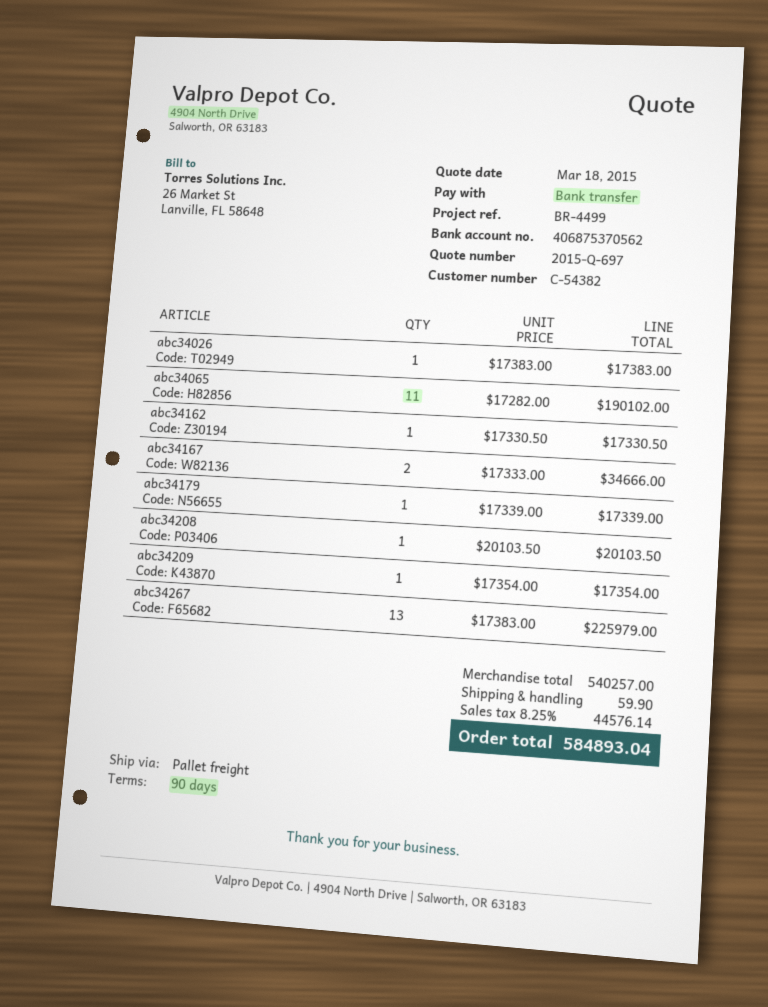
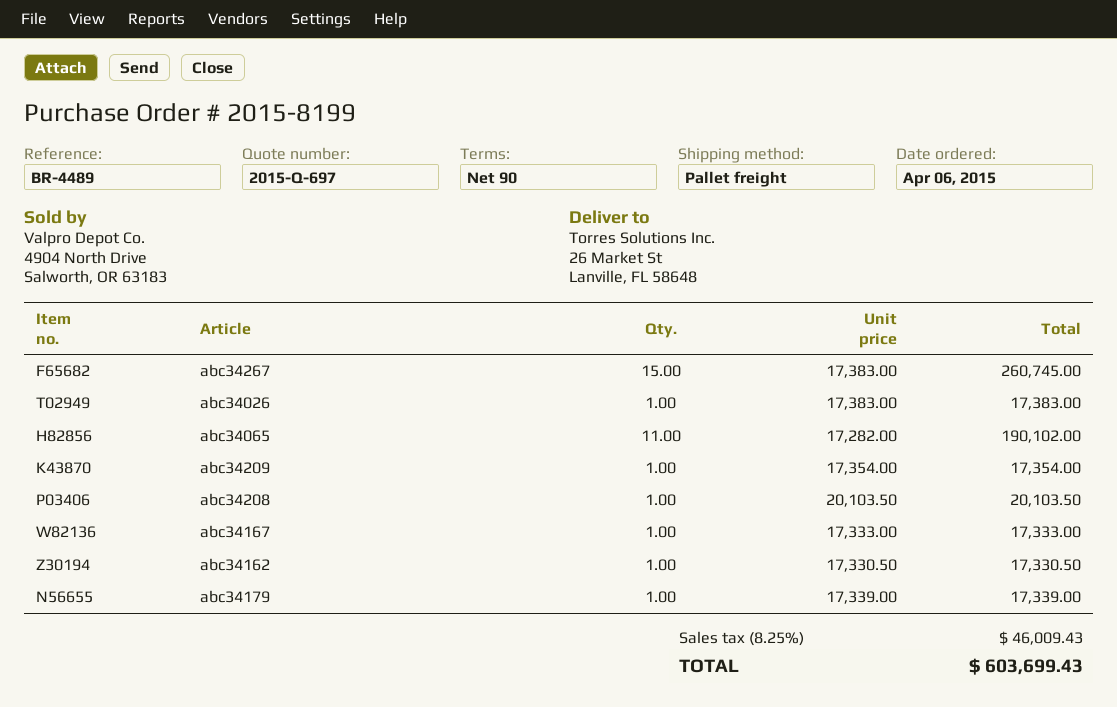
reference: BR-4499 -> BR-4489
abc34167: 2 x 17333.00 = 34666.00 -> 1 x 17333.00 = 17333.00
abc34267: 13 x 17383.00 = 225979.00 -> 15 x 17383.00 = 260745.00
shipping: 59.90 -> none
tax: 8.25% = 44576.14 -> 8.25% = 46009.43
total: 584893.04 -> 603699.43

